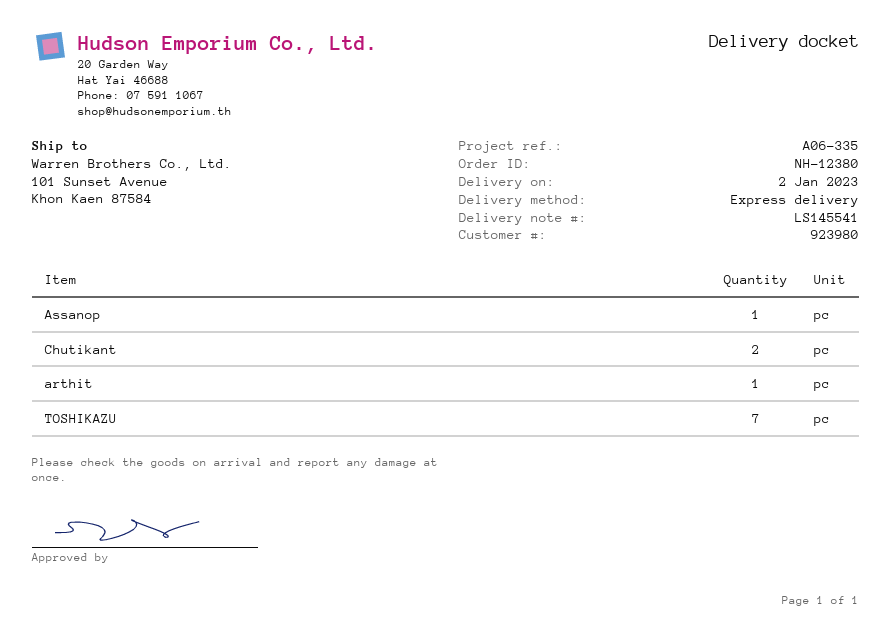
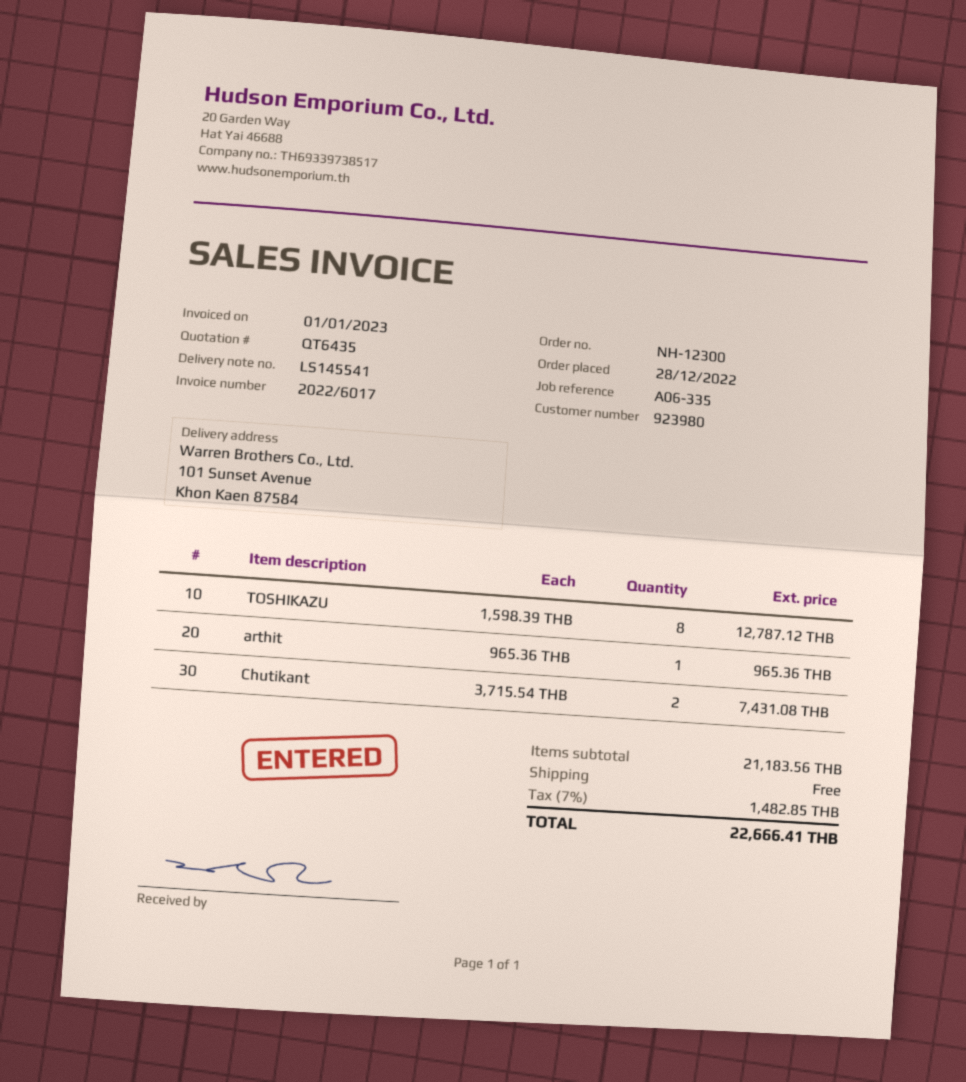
order number: NH-12380 -> NH-12300
Assanop: 1 -> none
TOSHIKAZU: 7 -> 8

